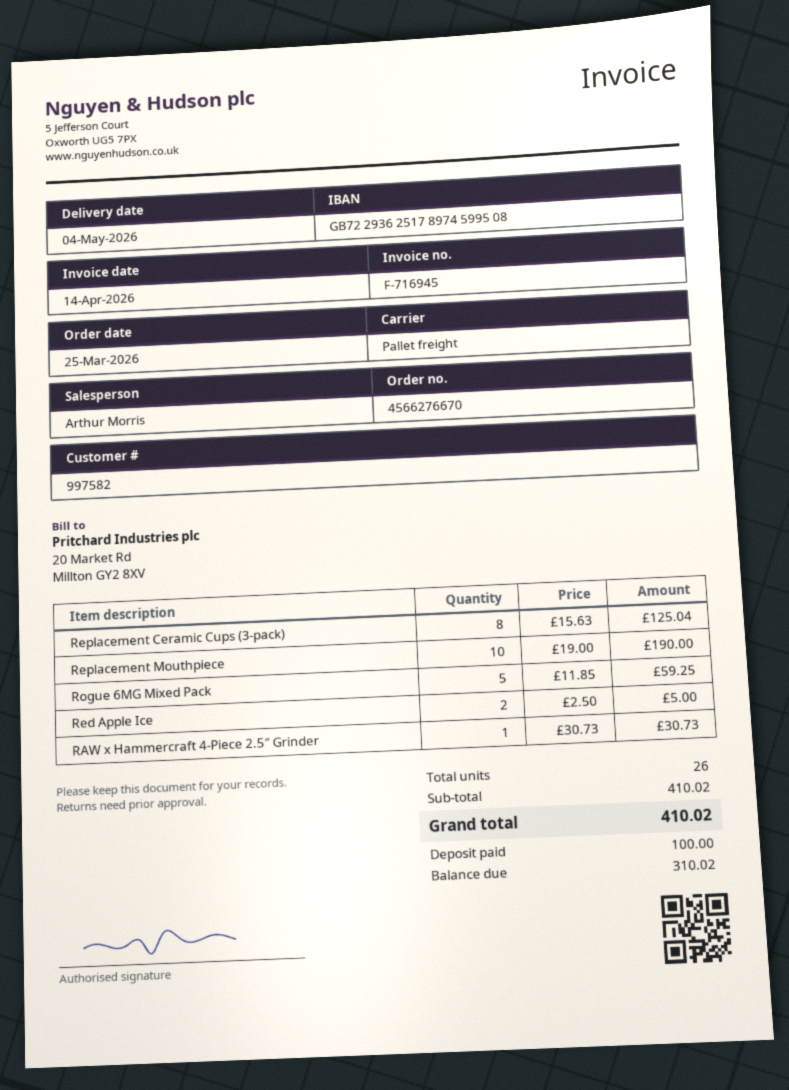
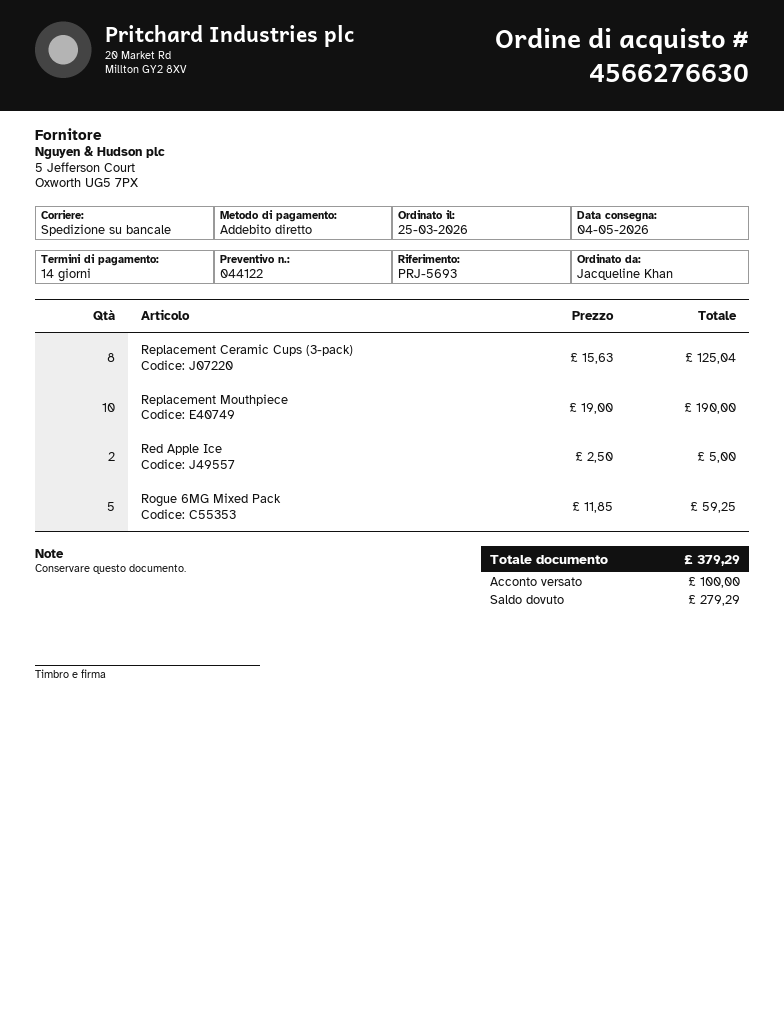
order number: 4566276670 -> 4566276630
RAW x Hammercraft 4-Piece 2.5″ Grinder: 1 x 30.73 = 30.73 -> none
total: 410.02 -> 379.29
balance: 310.02 -> 279.29

